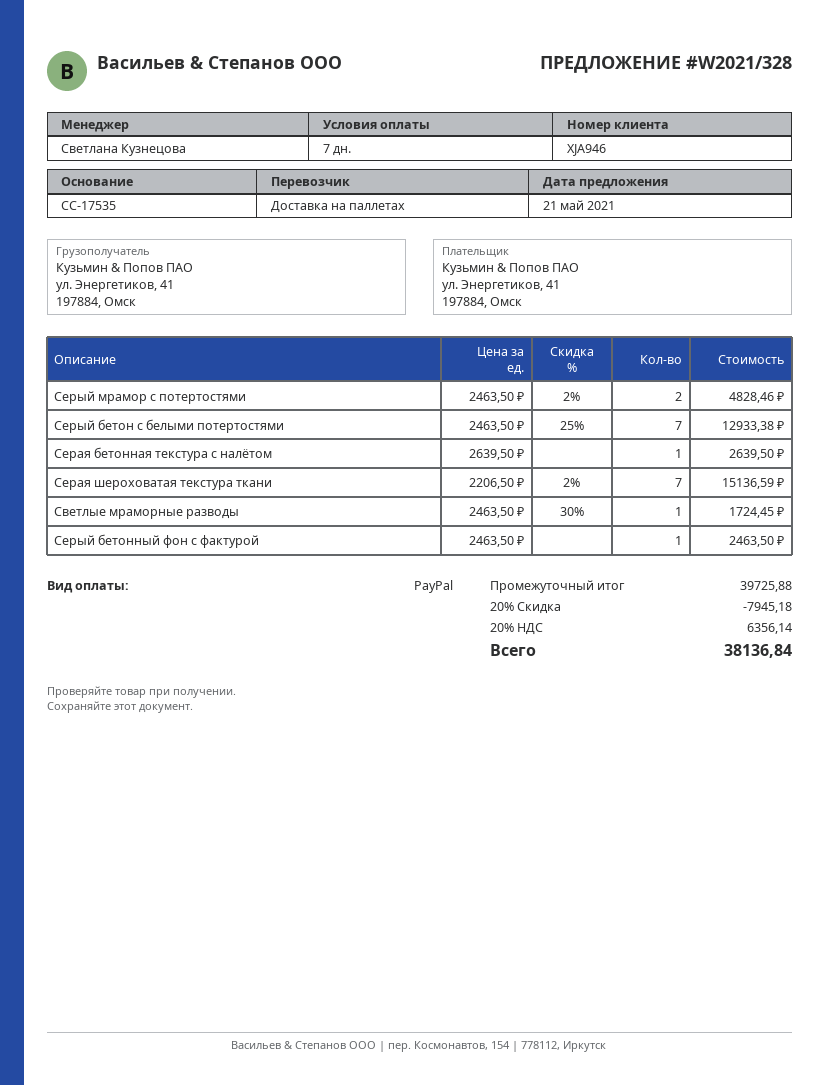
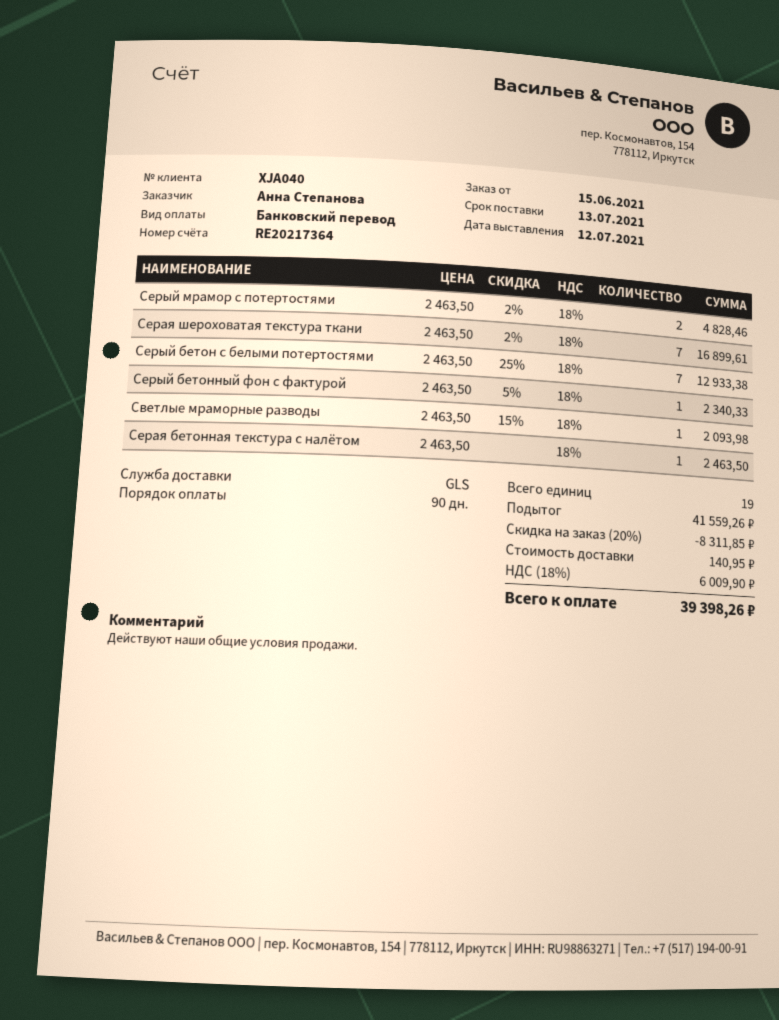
payment terms: 7 days -> 90 days
customer number: XJA946 -> XJA040
payment method: PayPal -> bank transfer
shipping method: pallet freight -> GLS
Серая бетонная текстура с налётом: 1 x 2639.50 = 2639.50 -> 1 x 2463.50 = 2463.50
Серая шероховатая текстура ткани: 7 x 2206.50 - 2% = 15136.59 -> 7 x 2463.50 - 2% = 16899.61
Светлые мраморные разводы: 1 x 2463.50 - 30% = 1724.45 -> 1 x 2463.50 - 15% = 2093.98
Серый бетонный фон с фактурой: 1 x 2463.50 = 2463.50 -> 1 x 2463.50 - 5% = 2340.33
subtotal: 39725.88 -> 41559.26
discount: 20% = 7945.18 -> 20% = 8311.85
shipping: none -> 140.95
tax: 20% = 6356.14 -> 18% = 6009.90
total: 38136.84 -> 39398.26

